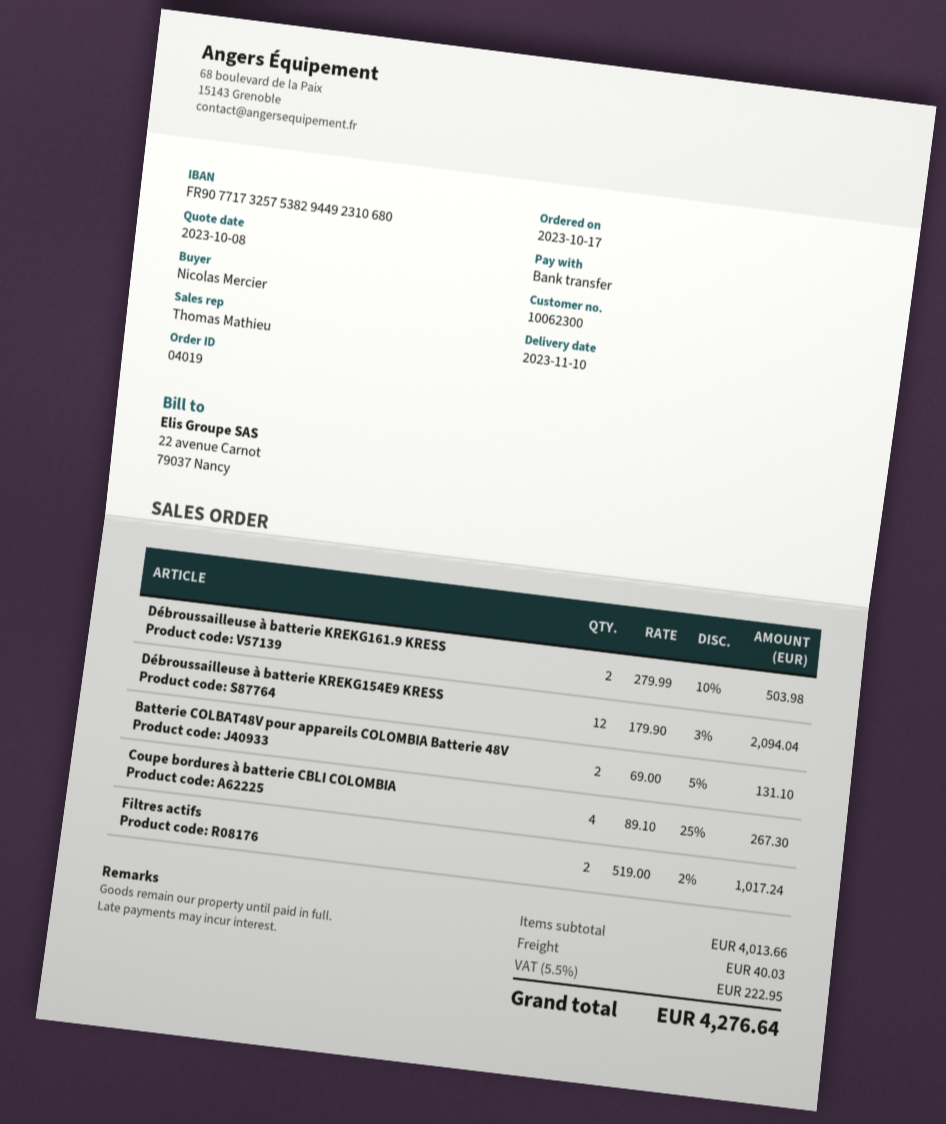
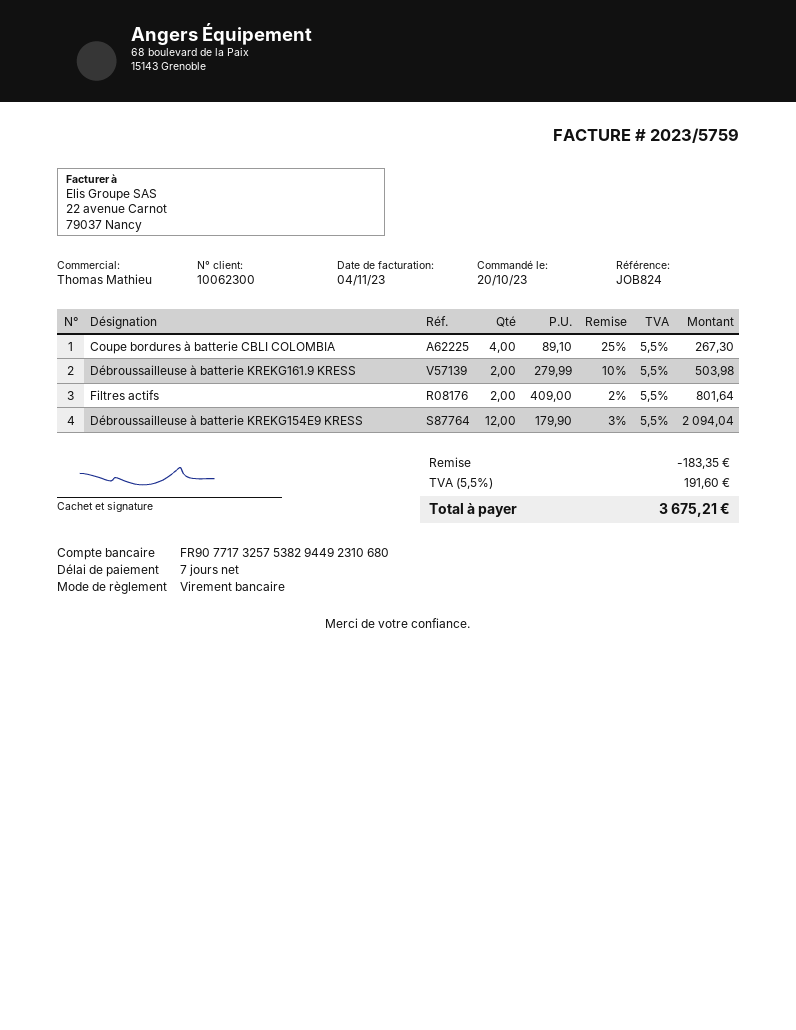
order date: 2023-10-17 -> 2023-10-20
Batterie COLBAT48V pour appareils COLOMBIA Batterie 48V: 2 x 69.00 - 5% = 131.10 -> none
Filtres actifs: 2 x 519.00 - 2% = 1017.24 -> 2 x 409.00 - 2% = 801.64
discount: none -> 183.35
shipping: 40.03 -> none
tax: 5.5% = 222.95 -> 5.5% = 191.60
total: 4276.64 -> 3675.21

